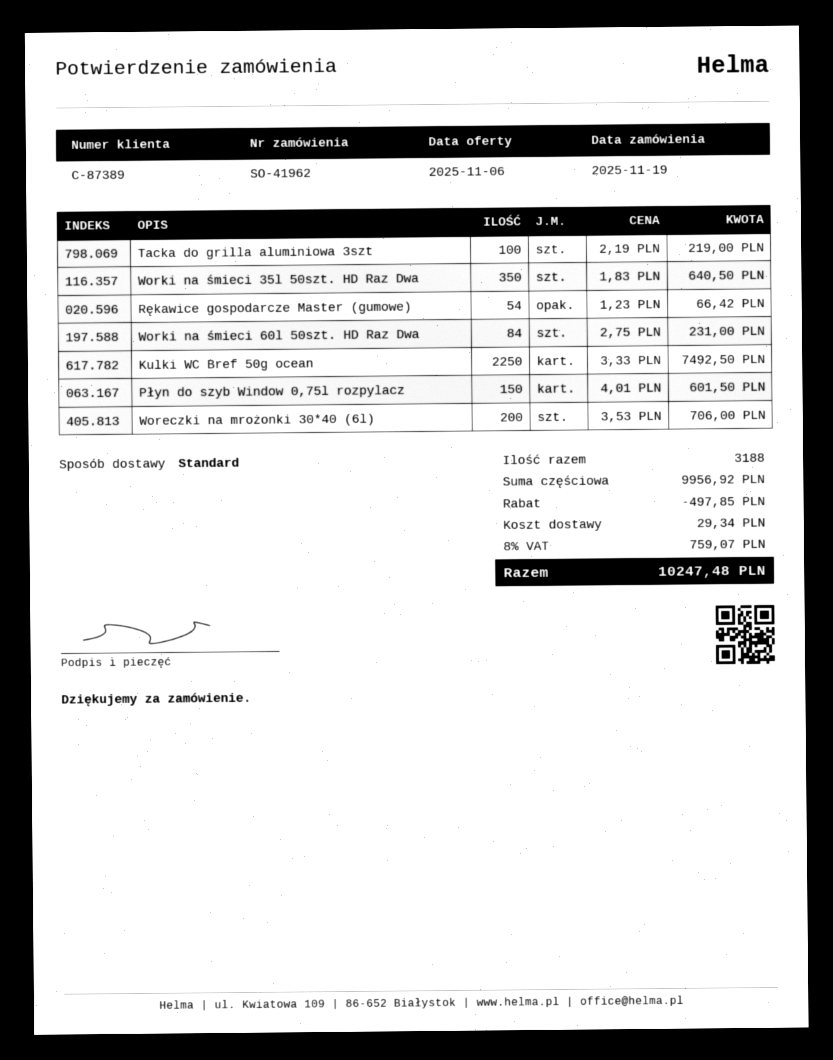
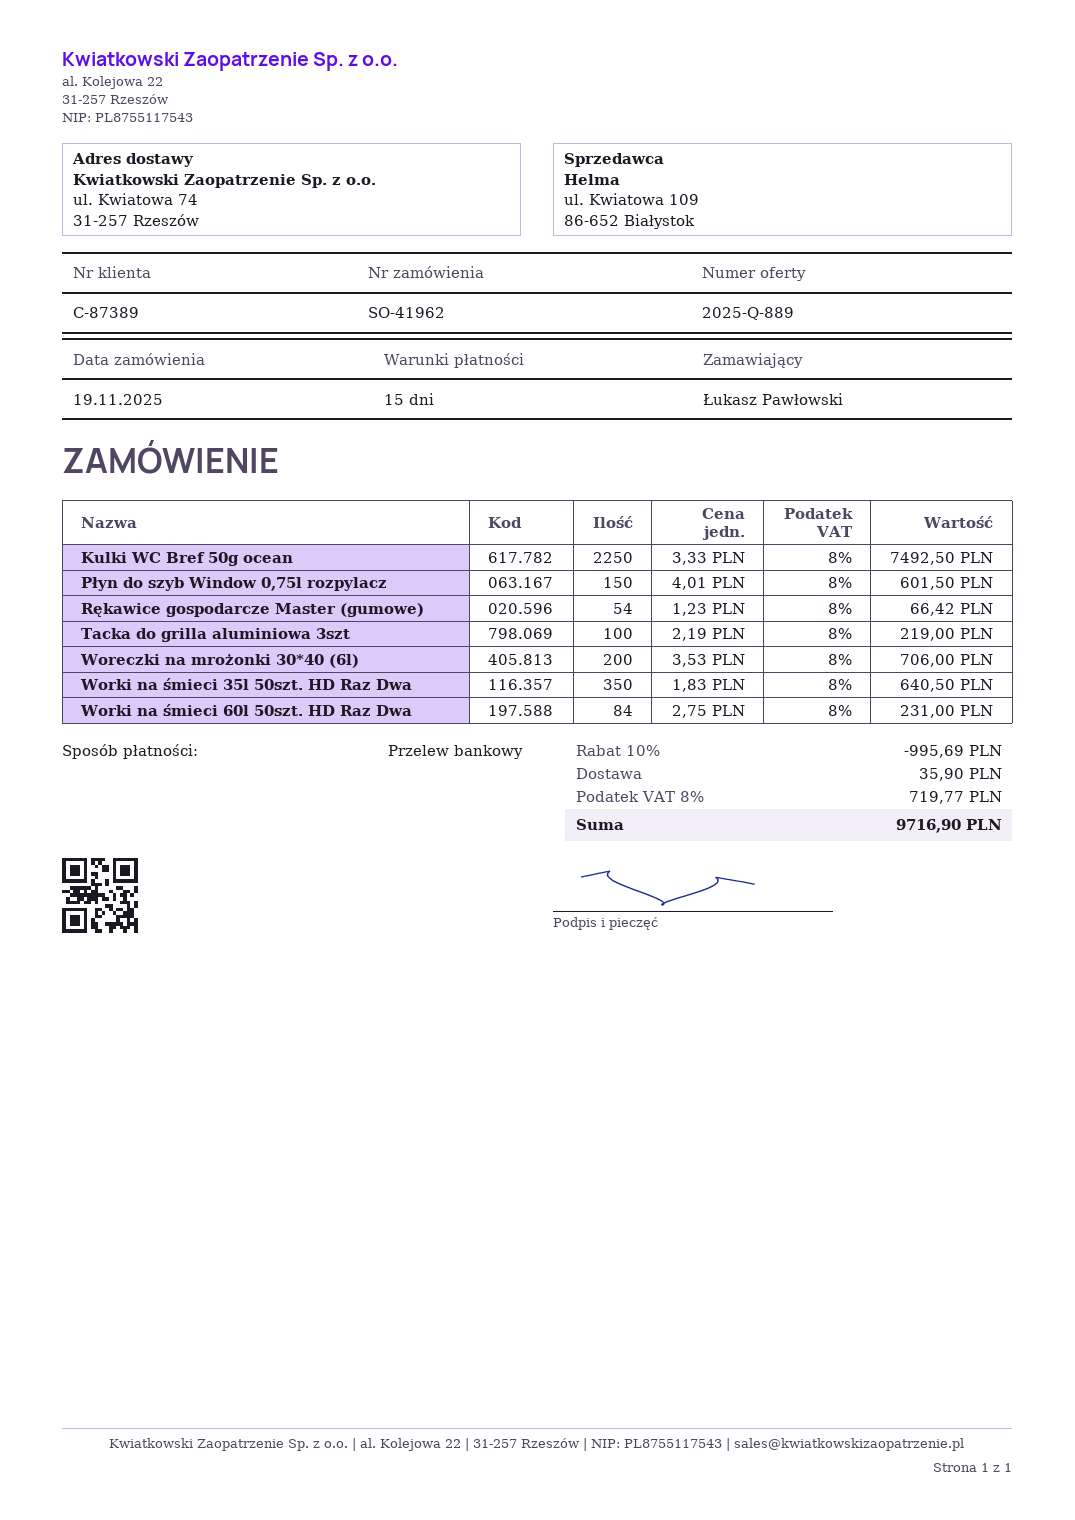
discount: 497.85 -> 995.69
shipping: 29.34 -> 35.90
tax: 8% = 759.07 -> 8% = 719.77
total: 10247.48 -> 9716.90

